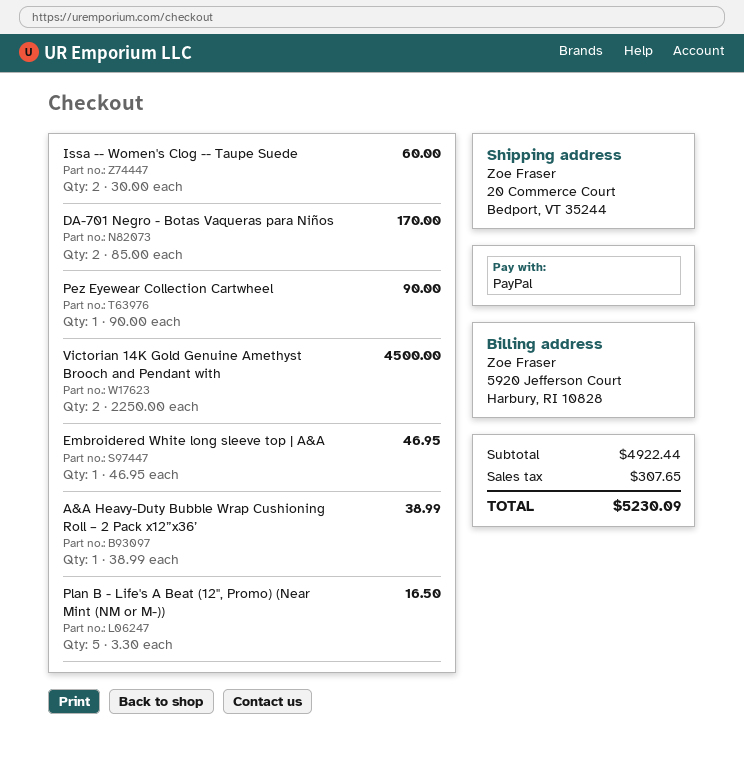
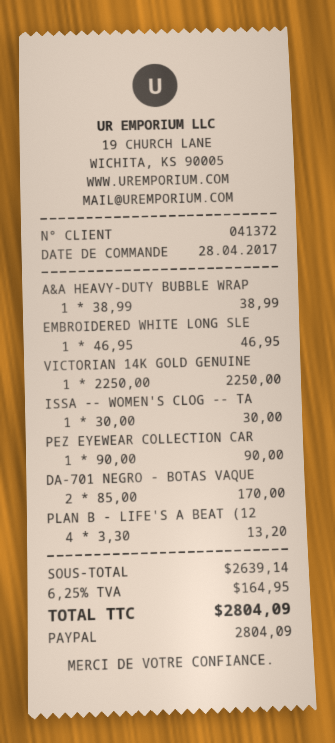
Issa -- Women's Clog -- Taupe Suede: 2 x 30.00 = 60.00 -> 1 x 30.00 = 30.00
Victorian 14K Gold Genuine Amethyst Brooch and Pendant with: 2 x 2250.00 = 4500.00 -> 1 x 2250.00 = 2250.00
Plan B - Life's A Beat (12", Promo) (Near Mint (NM or M-)): 5 x 3.30 = 16.50 -> 4 x 3.30 = 13.20
subtotal: 4922.44 -> 2639.14
tax: 307.65 -> 164.95
total: 5230.09 -> 2804.09

